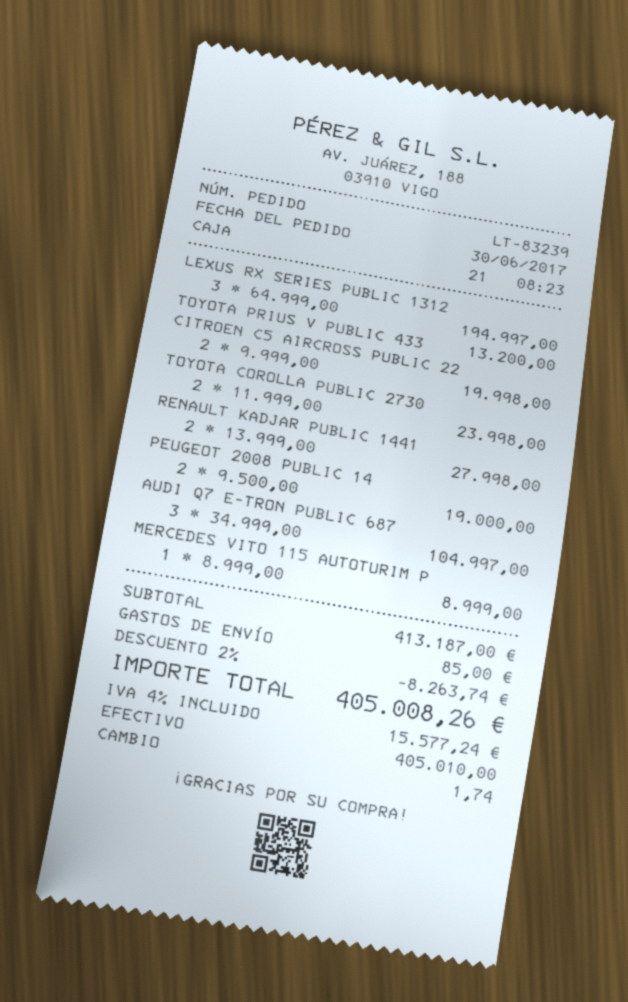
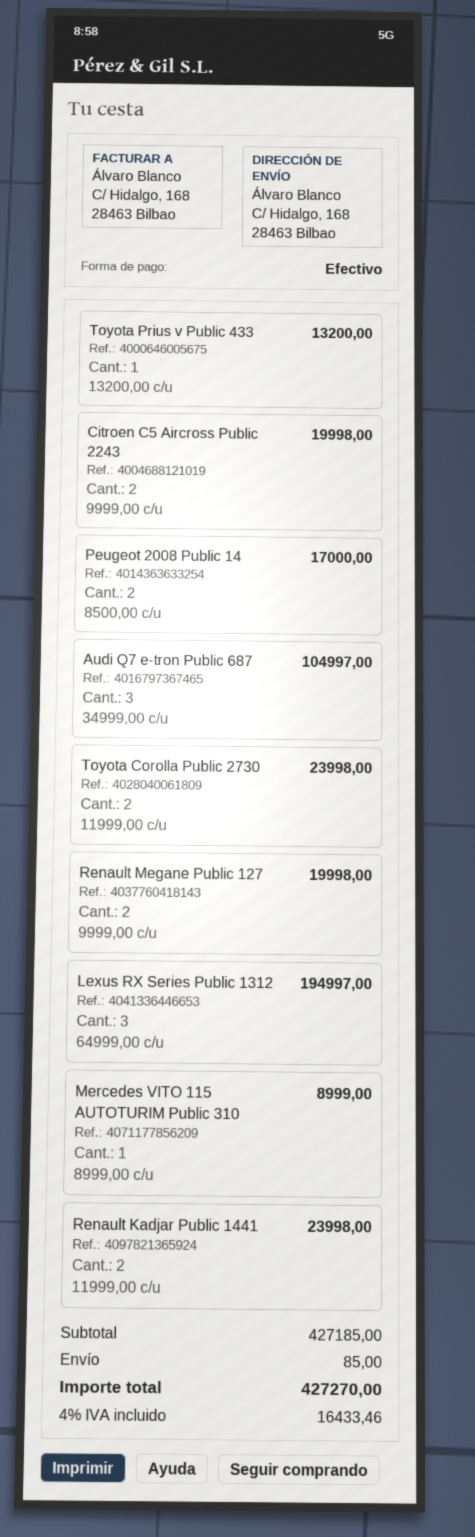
RENAULT KADJAR PUBLIC 1441: 2 x 13999.00 = 27998.00 -> 2 x 11999.00 = 23998.00
PEUGEOT 2008 PUBLIC 14: 2 x 9500.00 = 19000.00 -> 2 x 8500.00 = 17000.00
Renault Megane Public 127: none -> 2 x 9999.00 = 19998.00
subtotal: 413187.00 -> 427185.00
discount: 2% = 8263.74 -> none
tax: 4% = 15577.24 -> 4% = 16433.46
total: 405008.26 -> 427270.00

